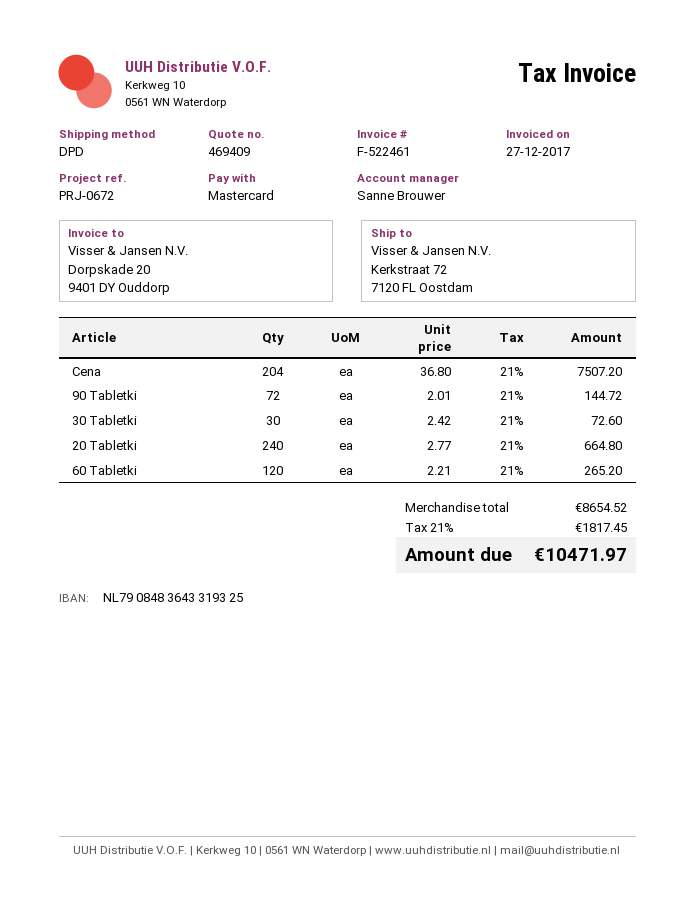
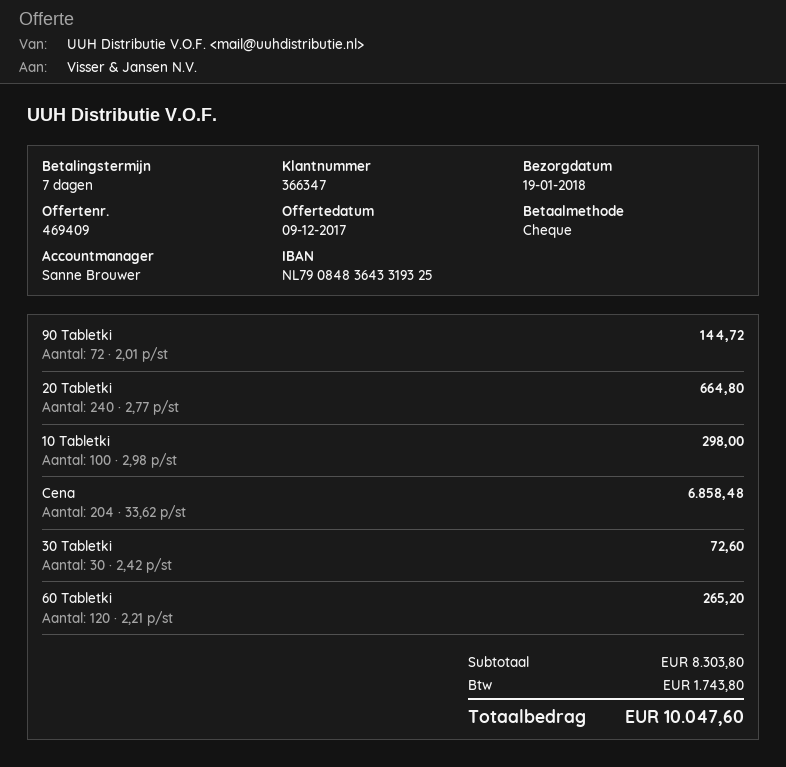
payment method: Mastercard -> cheque
Cena: 204 x 36.80 = 7507.20 -> 204 x 33.62 = 6858.48
10 Tabletki: none -> 100 x 2.98 = 298.00
subtotal: 8654.52 -> 8303.80
tax: 1817.45 -> 1743.80
total: 10471.97 -> 10047.60

